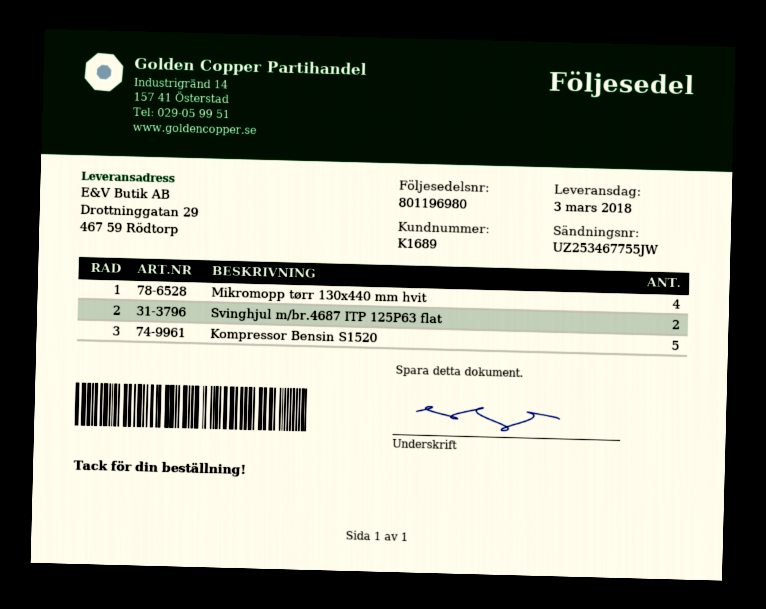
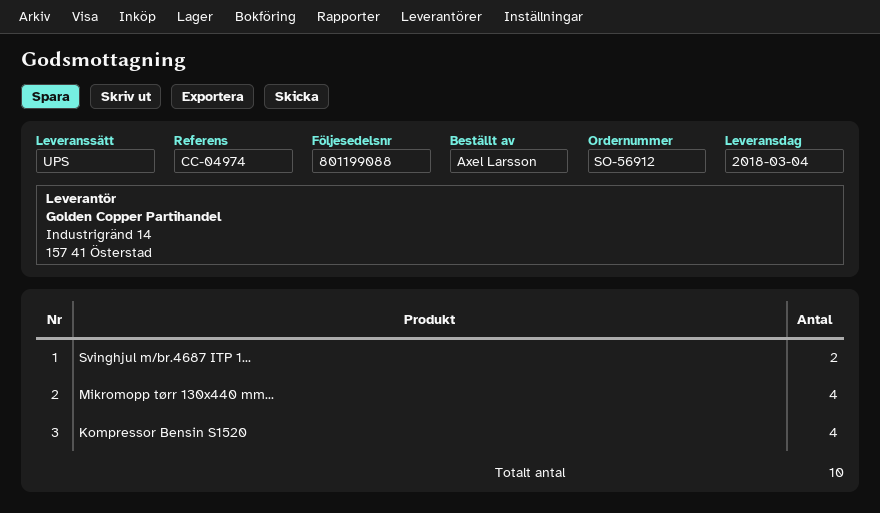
delivery note number: 801196980 -> 801199088
delivery date: 2018-03-03 -> 2018-03-04
Kompressor Bensin S1520: 5 -> 4

